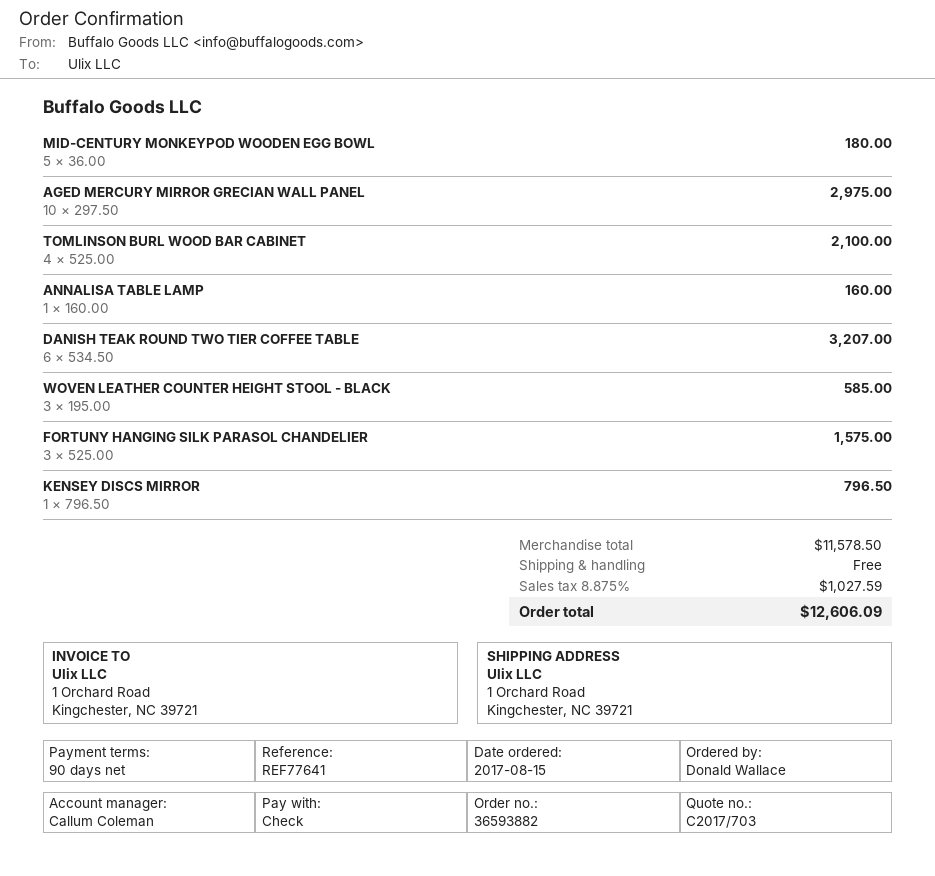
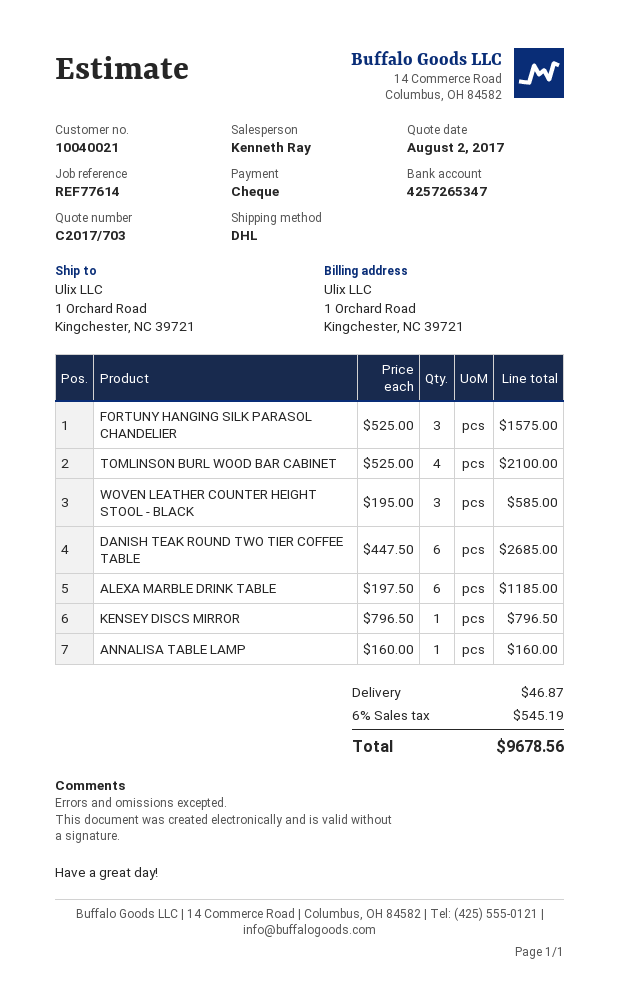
reference: REF77641 -> REF77614
sales rep: Callum Coleman -> Kenneth Ray
MID-CENTURY MONKEYPOD WOODEN EGG BOWL: 5 x 36.00 = 180.00 -> none
AGED MERCURY MIRROR GRECIAN WALL PANEL: 10 x 297.50 = 2975.00 -> none
DANISH TEAK ROUND TWO TIER COFFEE TABLE: 6 x 534.50 = 3207.00 -> 6 x 447.50 = 2685.00
ALEXA MARBLE DRINK TABLE: none -> 6 x 197.50 = 1185.00
shipping: 0.00 -> 46.87
tax: 8.875% = 1027.59 -> 6% = 545.19
total: 12606.09 -> 9678.56

